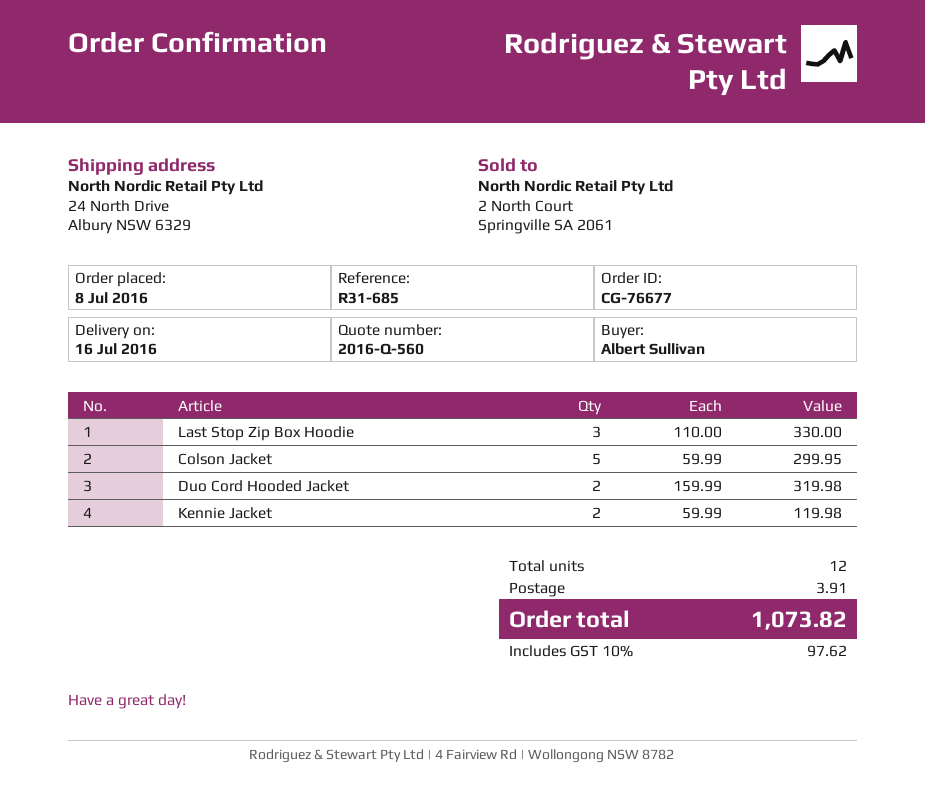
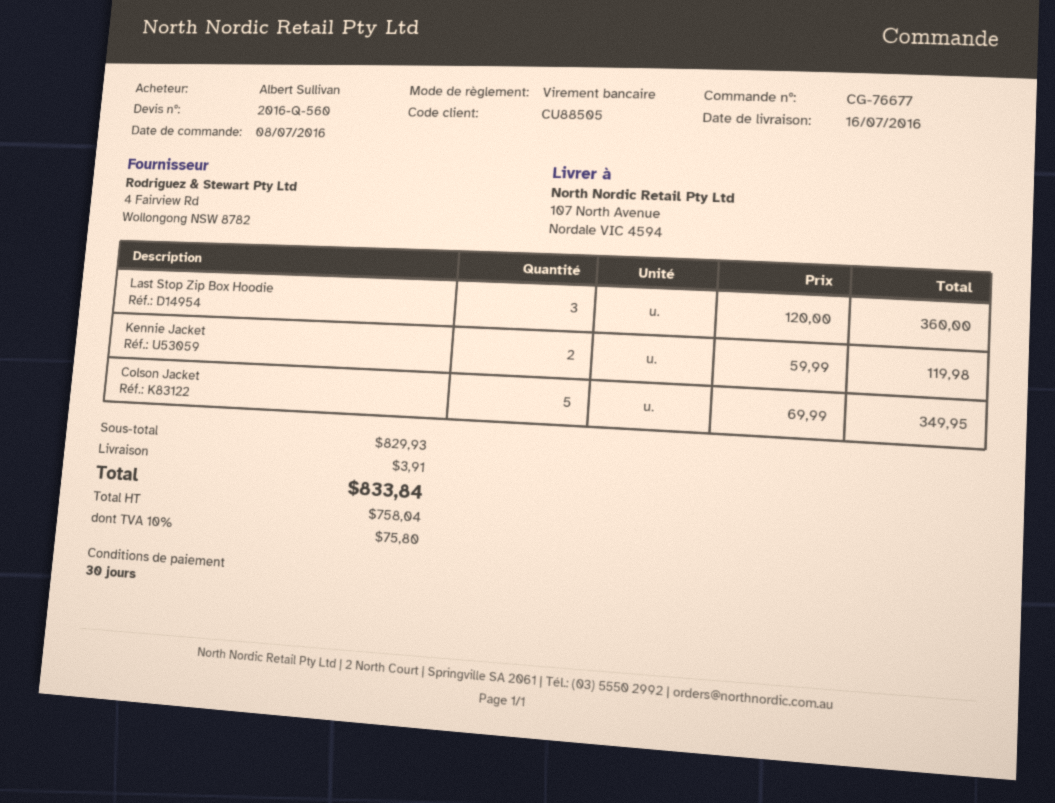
ship to: 24 North Drive, Albury NSW 6329 -> 107 North Avenue, Nordale VIC 4594
Last Stop Zip Box Hoodie: 3 x 110.00 = 330.00 -> 3 x 120.00 = 360.00
Colson Jacket: 5 x 59.99 = 299.95 -> 5 x 69.99 = 349.95
Duo Cord Hooded Jacket: 2 x 159.99 = 319.98 -> none
tax: 10% = 97.62 -> 10% = 75.80
total: 1073.82 -> 833.84

